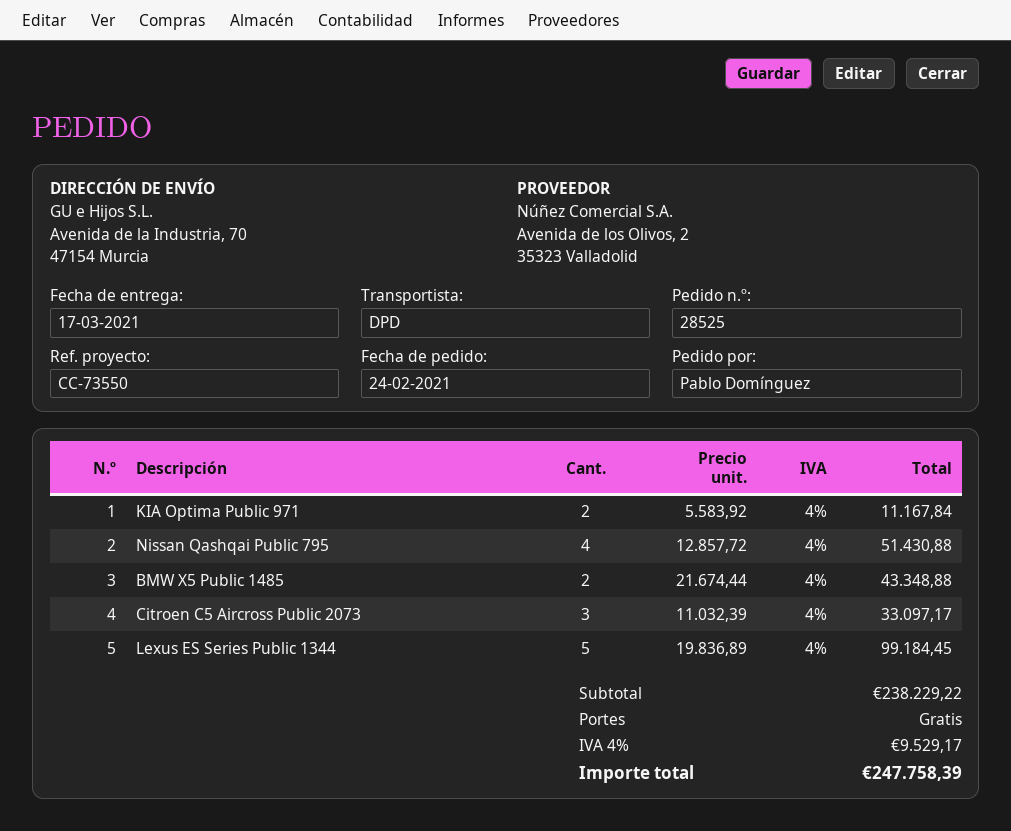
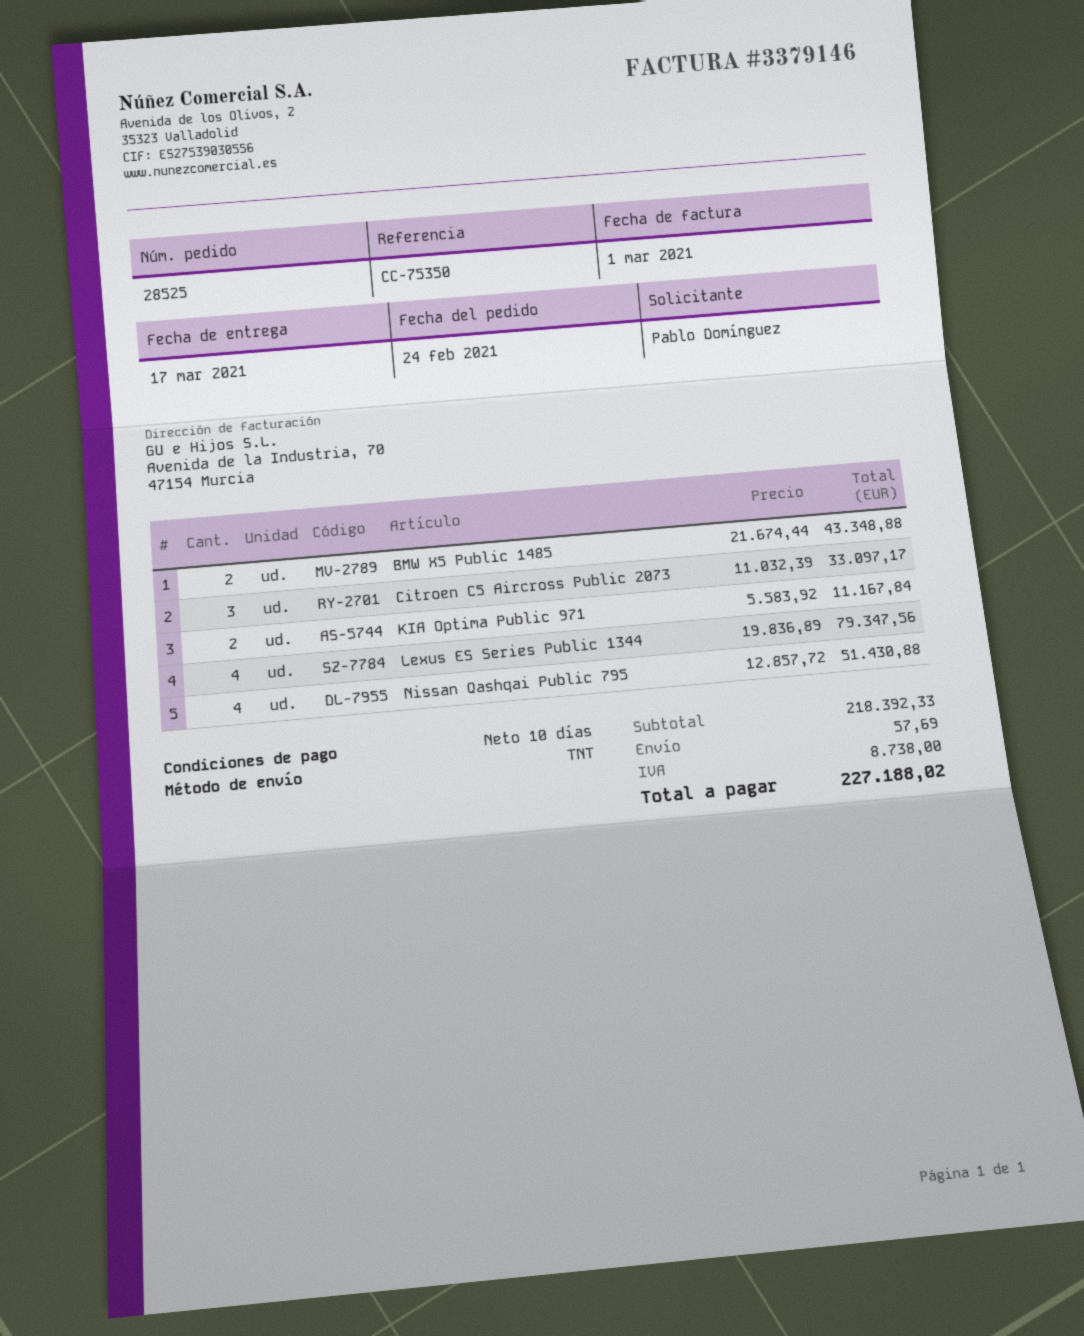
reference: CC-73550 -> CC-75350
shipping method: DPD -> TNT
Lexus ES Series Public 1344: 5 x 19836.89 = 99184.45 -> 4 x 19836.89 = 79347.56
subtotal: 238229.22 -> 218392.33
shipping: 0.00 -> 57.69
tax: 9529.17 -> 8738.00
total: 247758.39 -> 227188.02

